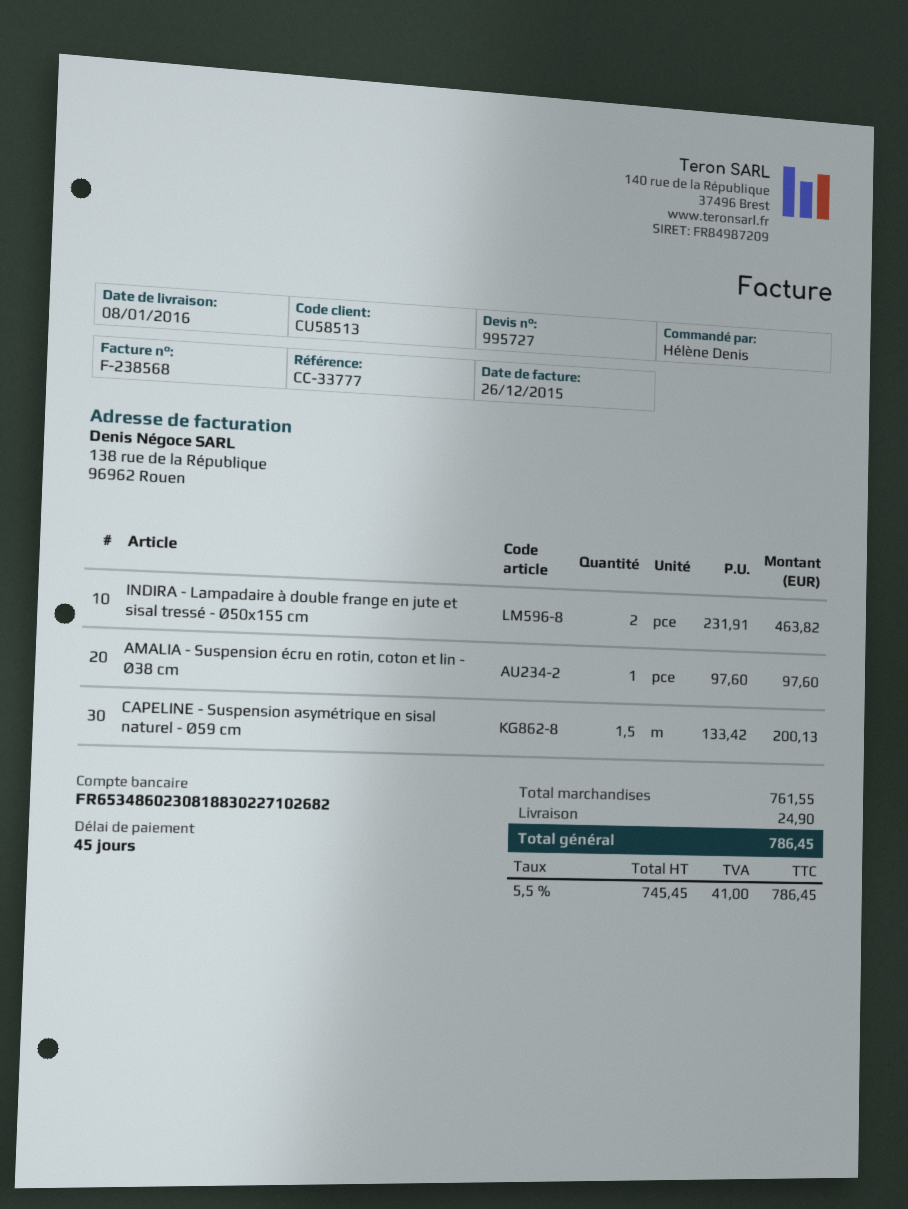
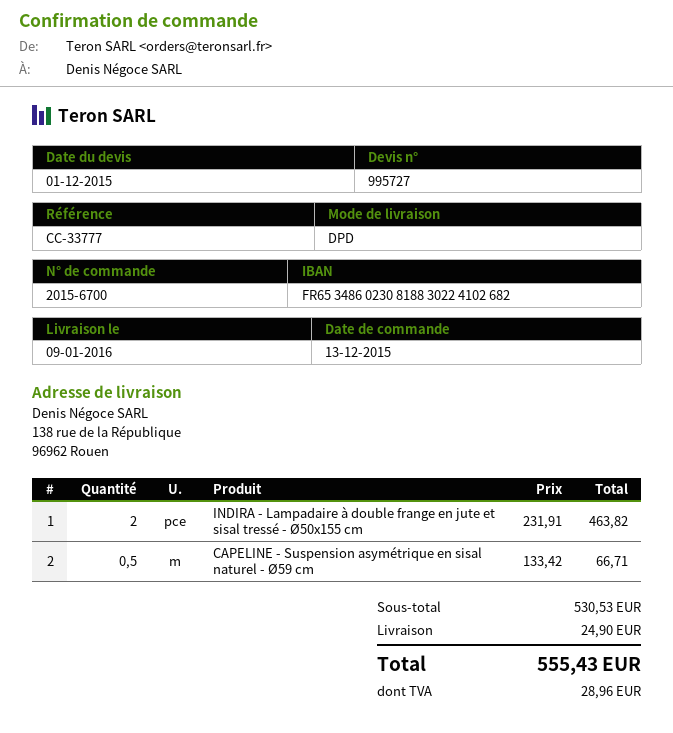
delivery date: 2016-01-08 -> 2016-01-09
bank account: FR6534860230818830227102682 -> FR6534860230818830224102682
AMALIA - Suspension écru en rotin, coton et lin - Ø38 cm: 1 x 97.60 = 97.60 -> none
CAPELINE - Suspension asymétrique en sisal naturel - Ø59 cm: 1.5 x 133.42 = 200.13 -> 0.5 x 133.42 = 66.71
subtotal: 761.55 -> 530.53
tax: 41.00 -> 28.96
total: 786.45 -> 555.43

